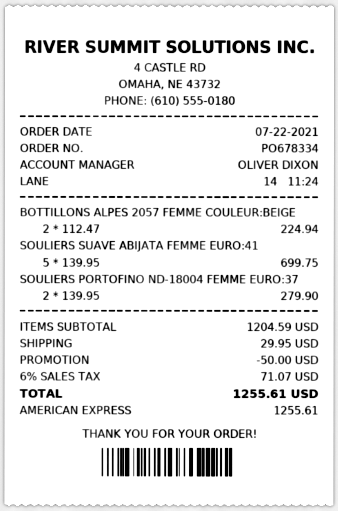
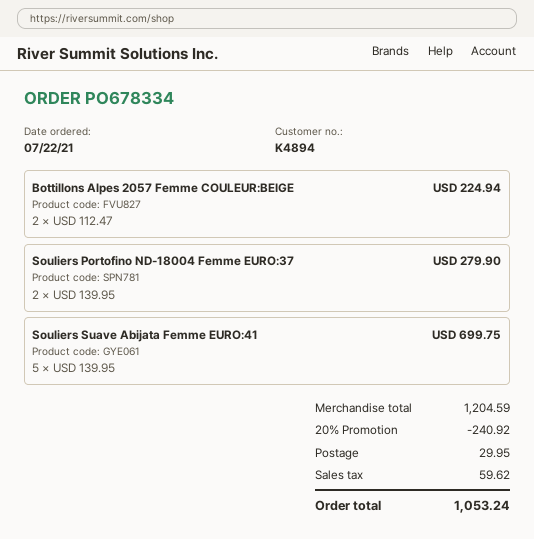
discount: 50.00 -> 240.92
tax: 71.07 -> 59.62
total: 1255.61 -> 1053.24

